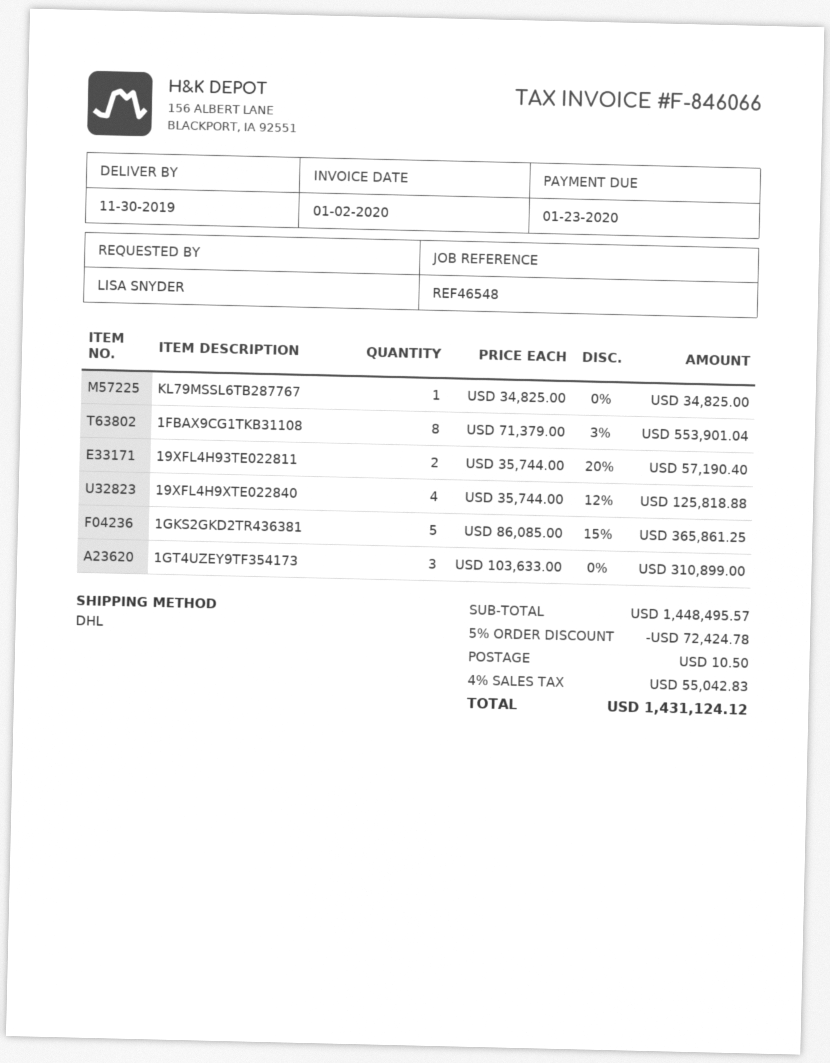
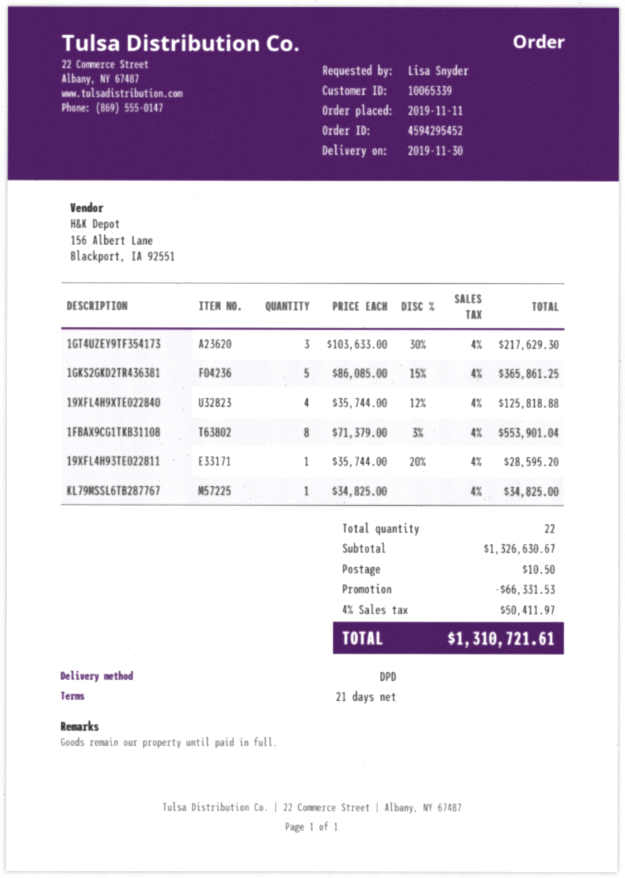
shipping method: DHL -> DPD
19XFL4H93TE022811: 2 x 35744.00 - 20% = 57190.40 -> 1 x 35744.00 - 20% = 28595.20
1GT4UZEY9TF354173: 3 x 103633.00 = 310899.00 -> 3 x 103633.00 - 30% = 217629.30
subtotal: 1448495.57 -> 1326630.67
discount: 72424.78 -> 66331.53
tax: 4% = 55042.83 -> 4% = 50411.97
total: 1431124.12 -> 1310721.61

